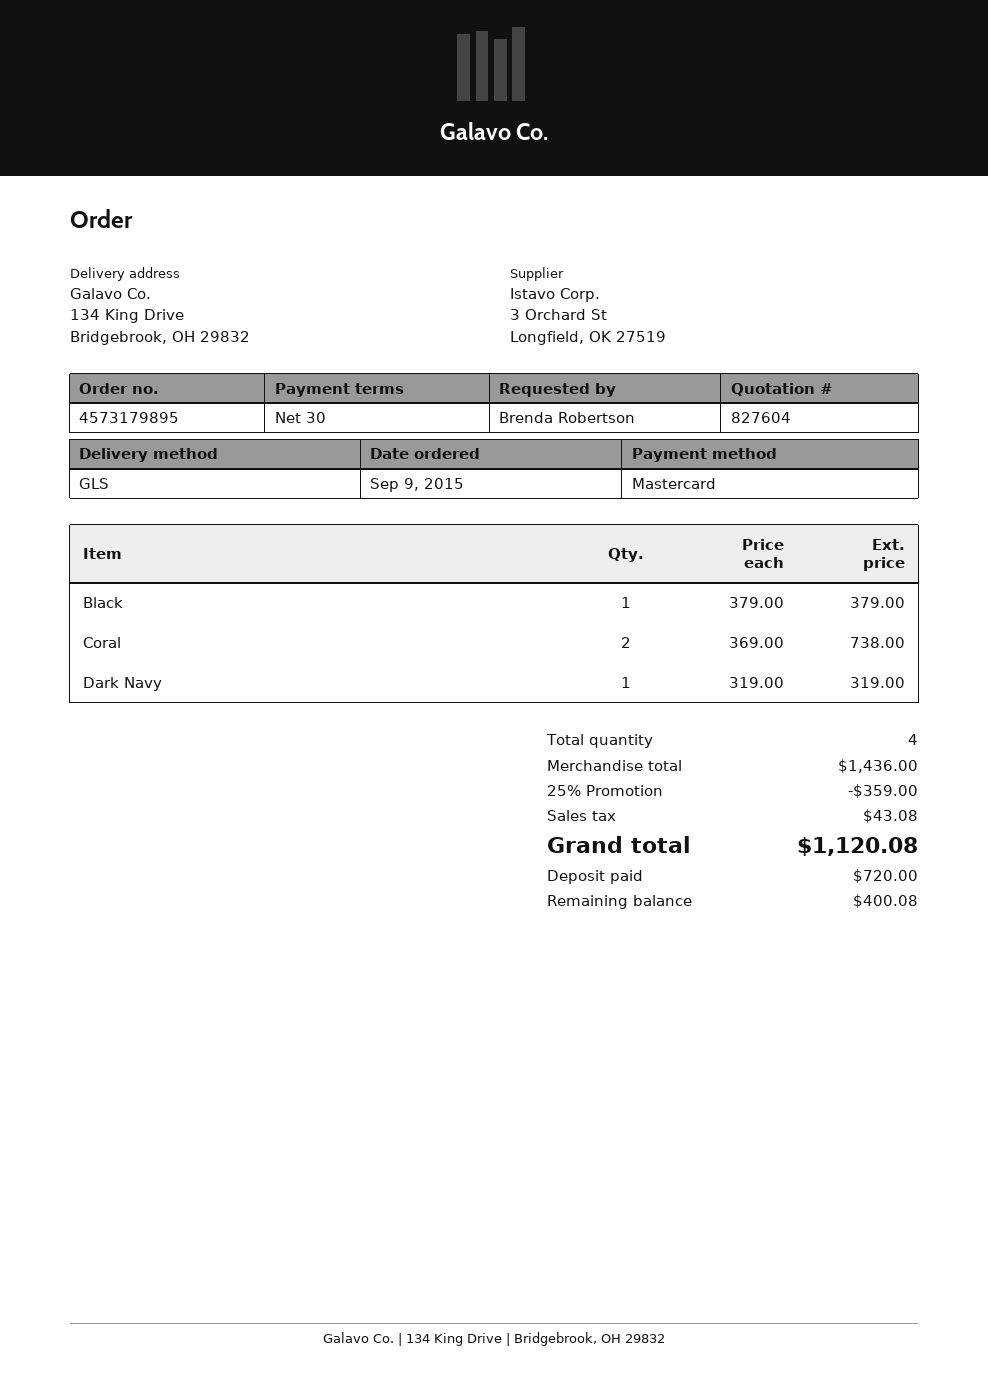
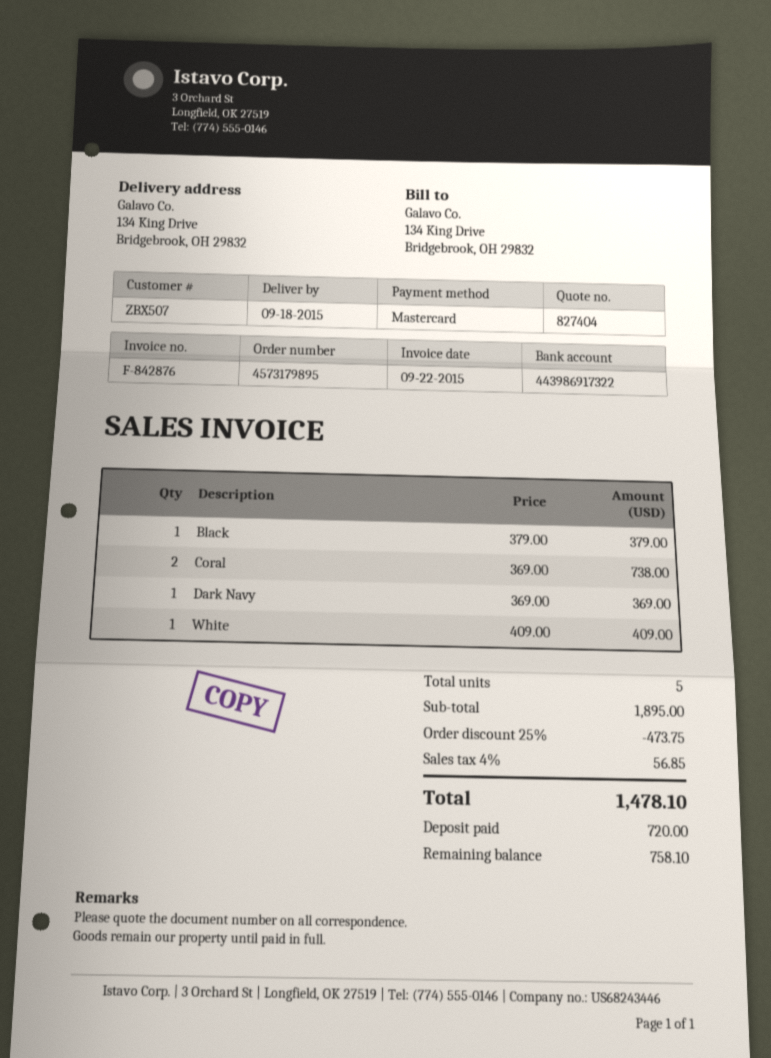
quote number: 827604 -> 827404
Dark Navy: 1 x 319.00 = 319.00 -> 1 x 369.00 = 369.00
White: none -> 1 x 409.00 = 409.00
total quantity: 4 -> 5
subtotal: 1436.00 -> 1895.00
discount: 25% = 359.00 -> 25% = 473.75
tax: 43.08 -> 56.85
total: 1120.08 -> 1478.10
balance: 400.08 -> 758.10

